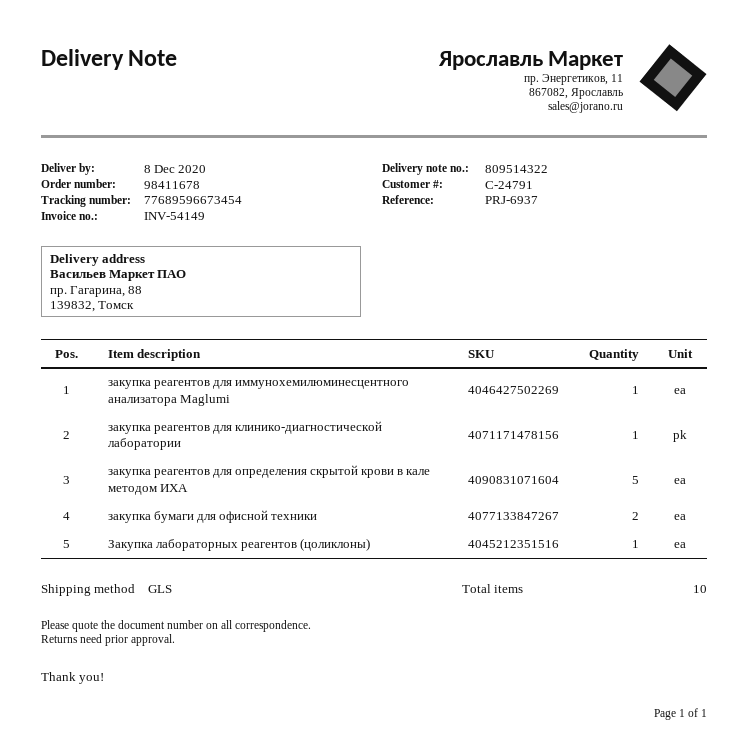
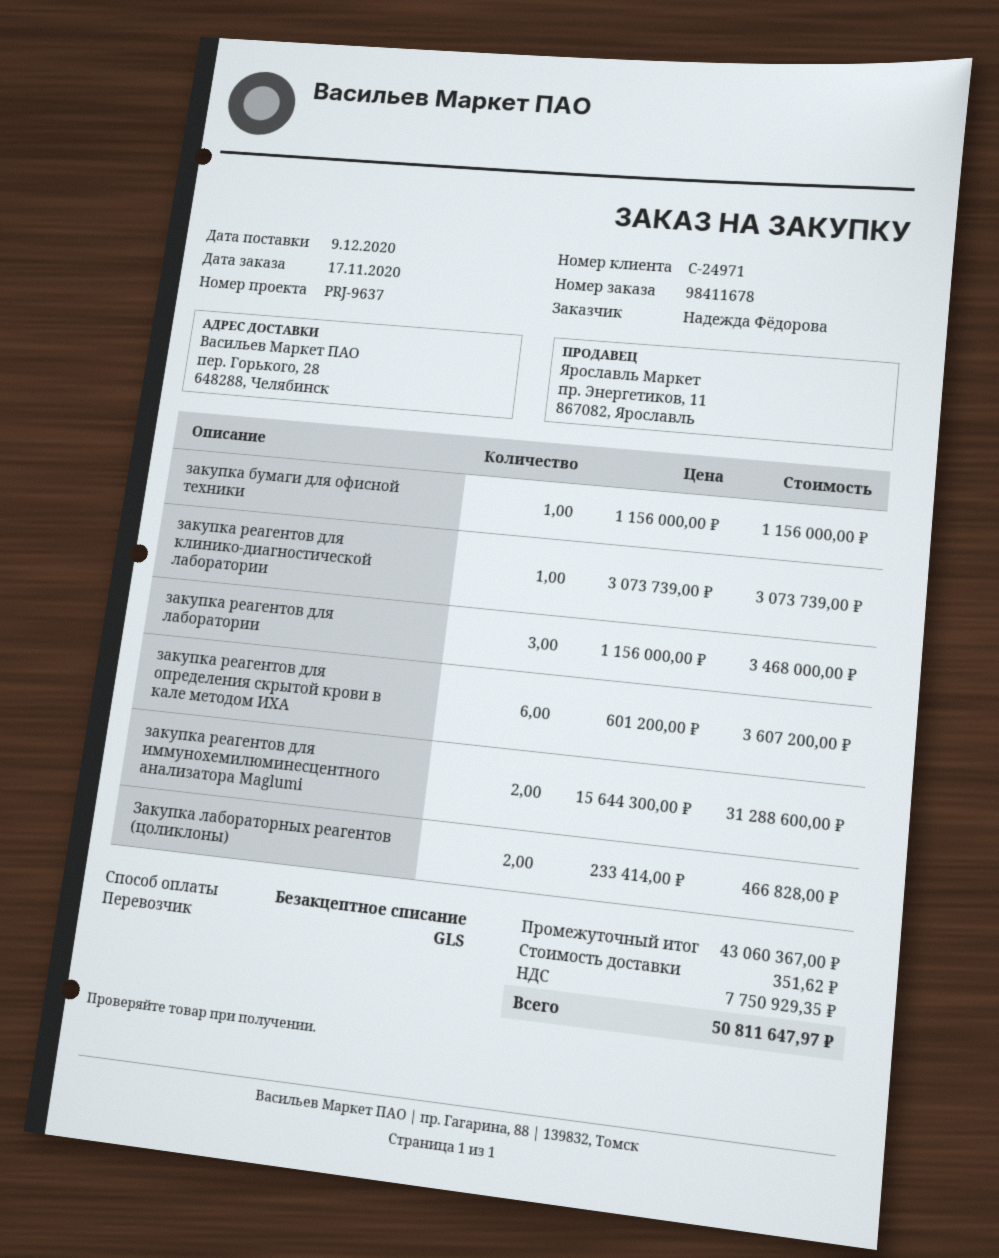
delivery date: 2020-12-08 -> 2020-12-09
customer number: C-24791 -> C-24971
reference: PRJ-6937 -> PRJ-9637
ship to: пр. Гагарина, 88, 139832, Томск -> пер. Горького, 28, 648288, Челябинск
закупка реагентов для иммунохемилюминесцентного анализатора Maglumi: 1 -> 2
закупка реагентов для определения скрытой крови в кале методом ИХА: 5 -> 6
закупка бумаги для офисной техники: 2 -> 1
Закупка лабораторных реагентов (цоликлоны): 1 -> 2
закупка реагентов для лаборатории: none -> 3

